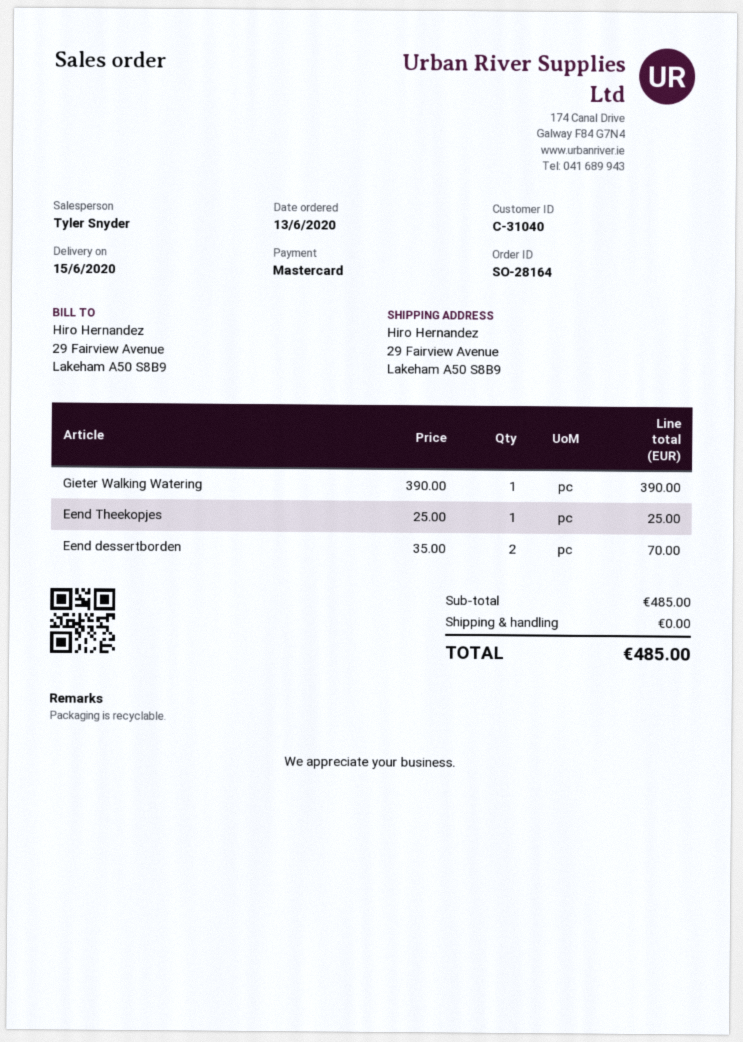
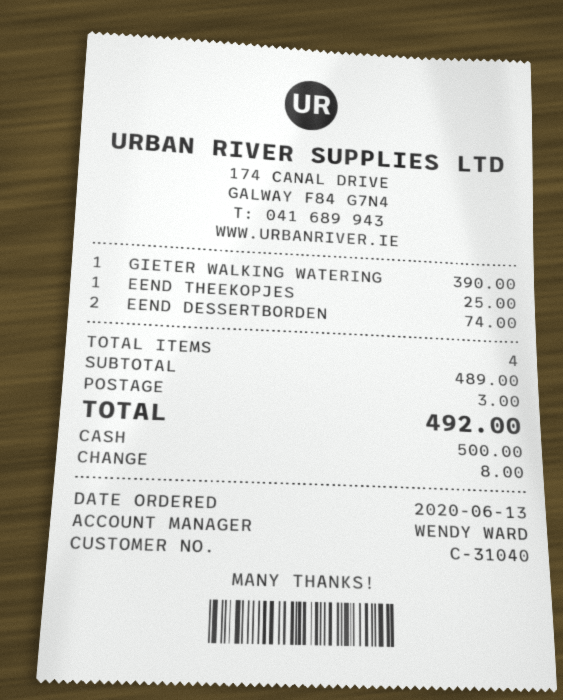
sales rep: Tyler Snyder -> WENDY WARD
payment method: Mastercard -> cash
Eend dessertborden: 2 for 70.00 -> 2 for 74.00
subtotal: 485.00 -> 489.00
shipping: 0.00 -> 3.00
total: 485.00 -> 492.00

